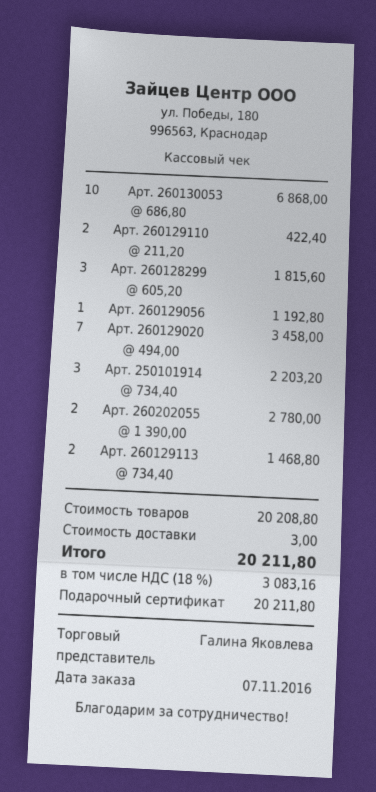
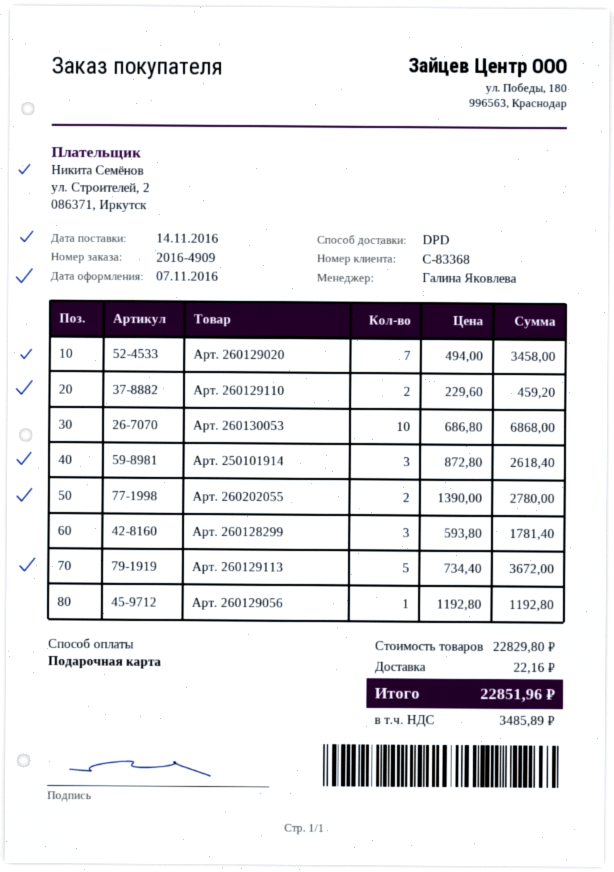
Арт. 260129110: 2 x 211.20 = 422.40 -> 2 x 229.60 = 459.20
Арт. 260128299: 3 x 605.20 = 1815.60 -> 3 x 593.80 = 1781.40
Арт. 250101914: 3 x 734.40 = 2203.20 -> 3 x 872.80 = 2618.40
Арт. 260129113: 2 x 734.40 = 1468.80 -> 5 x 734.40 = 3672.00
subtotal: 20208.80 -> 22829.80
shipping: 3.00 -> 22.16
tax: 3083.16 -> 3485.89
total: 20211.80 -> 22851.96

